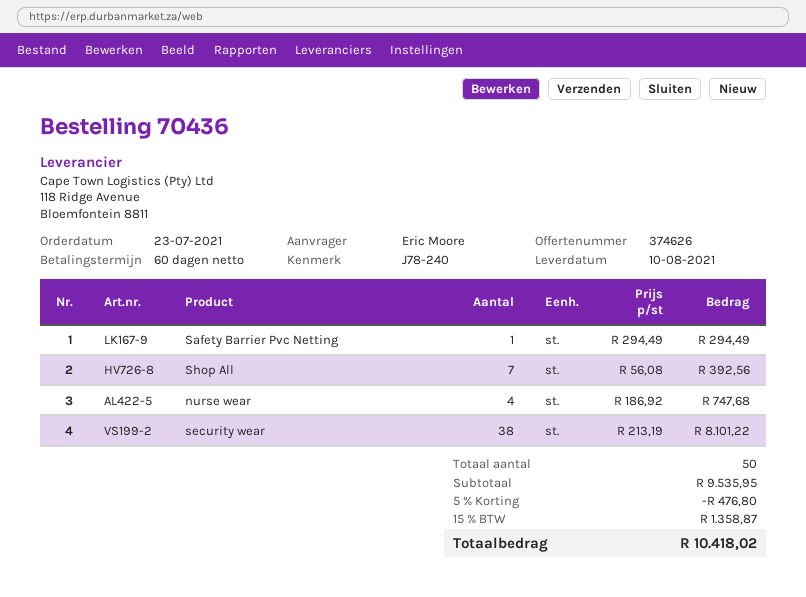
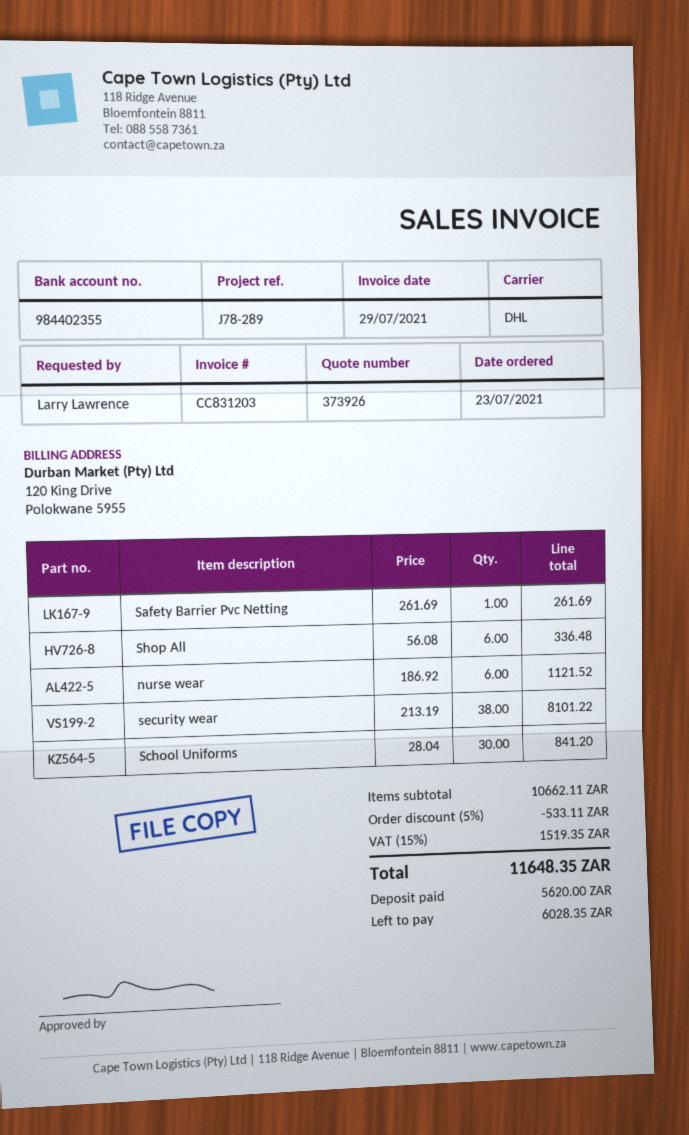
quote number: 374626 -> 373926
reference: J78-240 -> J78-289
ordered by: Eric Moore -> Larry Lawrence
Safety Barrier Pvc Netting: 1 x 294.49 = 294.49 -> 1 x 261.69 = 261.69
Shop All: 7 x 56.08 = 392.56 -> 6 x 56.08 = 336.48
nurse wear: 4 x 186.92 = 747.68 -> 6 x 186.92 = 1121.52
School Uniforms: none -> 30 x 28.04 = 841.20
subtotal: 9535.95 -> 10662.11
discount: 5% = 476.80 -> 5% = 533.11
tax: 15% = 1358.87 -> 15% = 1519.35
total: 10418.02 -> 11648.35

